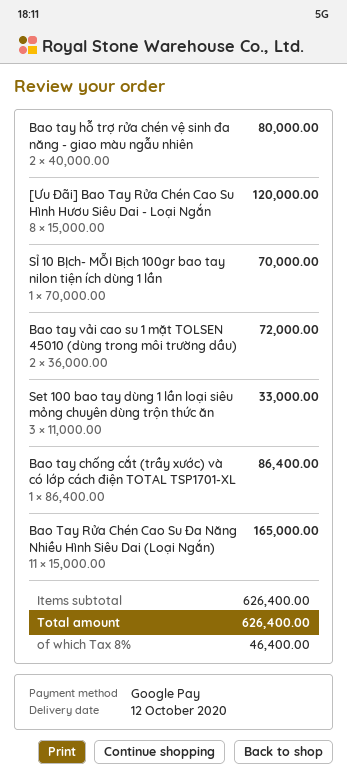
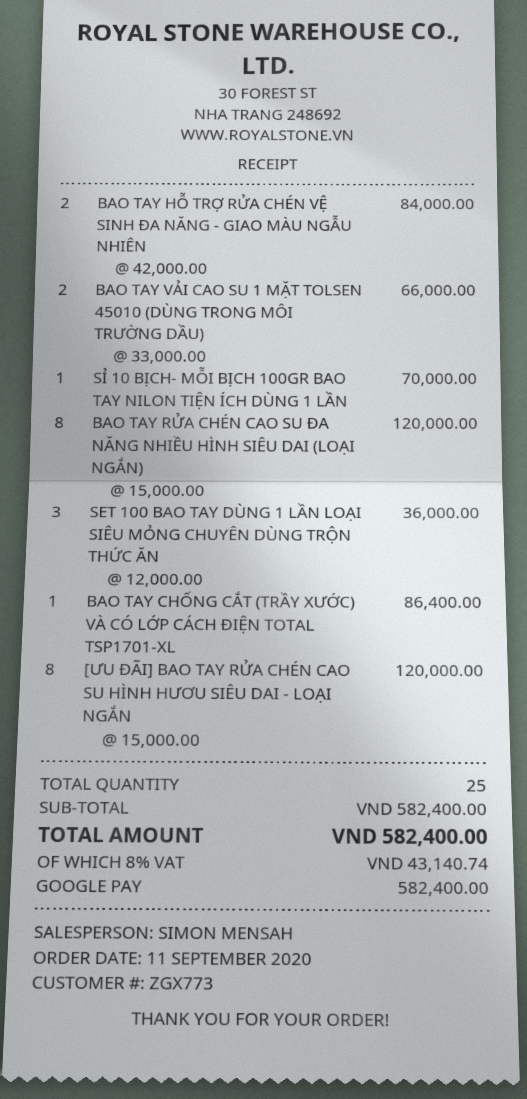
Bao tay hỗ trợ rửa chén vệ sinh đa năng - giao màu ngẫu nhiên: 2 x 40000.00 = 80000.00 -> 2 x 42000.00 = 84000.00
Bao tay vải cao su 1 mặt TOLSEN 45010 (dùng trong môi trường dầu): 2 x 36000.00 = 72000.00 -> 2 x 33000.00 = 66000.00
Set 100 bao tay dùng 1 lần loại siêu mỏng chuyên dùng trộn thức ăn: 3 x 11000.00 = 33000.00 -> 3 x 12000.00 = 36000.00
Bao Tay Rửa Chén Cao Su Đa Năng Nhiều Hình Siêu Dai (Loại Ngắn): 11 x 15000.00 = 165000.00 -> 8 x 15000.00 = 120000.00
subtotal: 626400.00 -> 582400.00
tax: 8% = 46400.00 -> 8% = 43140.74
total: 626400.00 -> 582400.00

